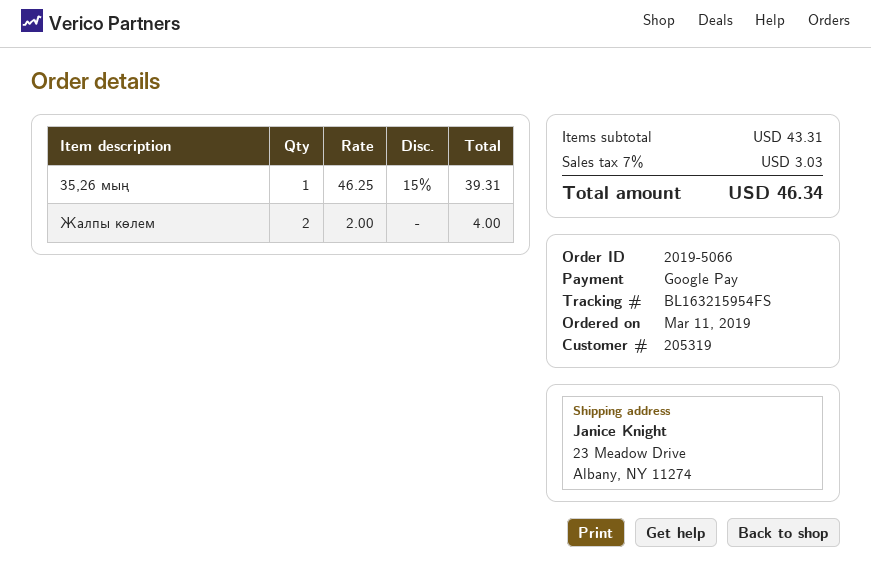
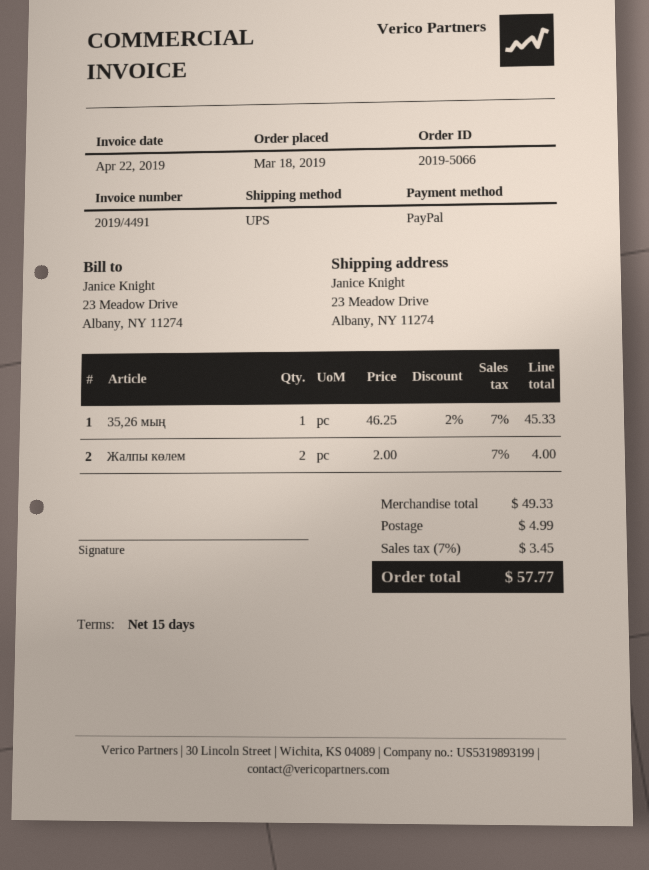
order date: 2019-03-11 -> 2019-03-18
payment method: Google Pay -> PayPal
35,26 мың: 1 x 46.25 - 15% = 39.31 -> 1 x 46.25 - 2% = 45.33
subtotal: 43.31 -> 49.33
shipping: none -> 4.99
tax: 7% = 3.03 -> 7% = 3.45
total: 46.34 -> 57.77

